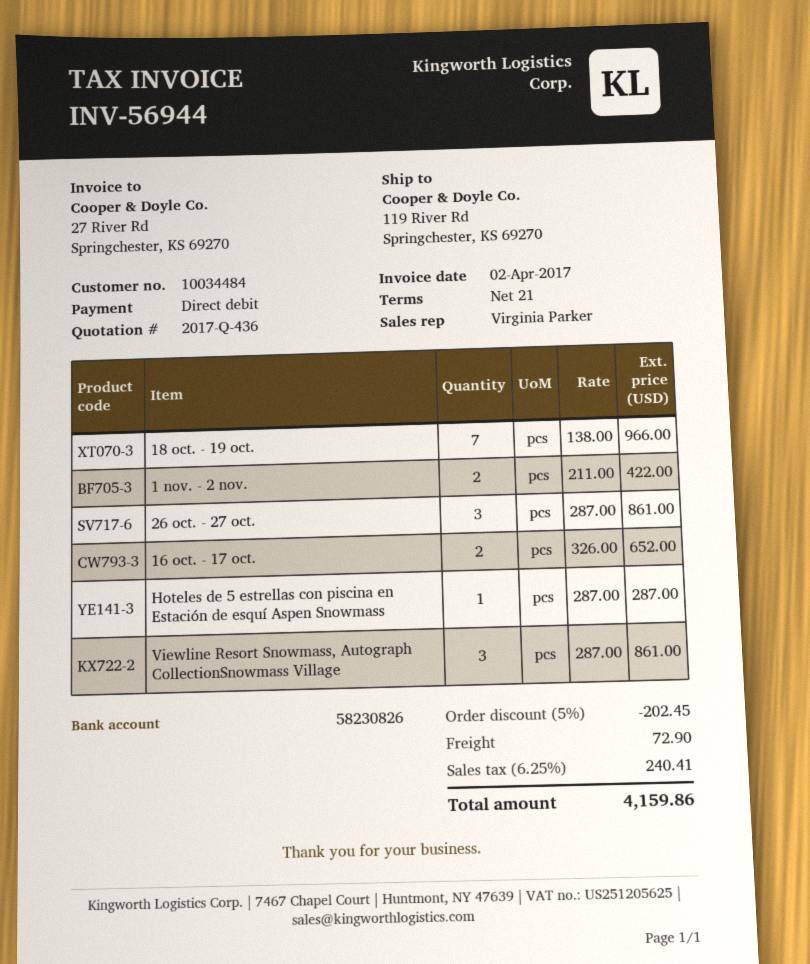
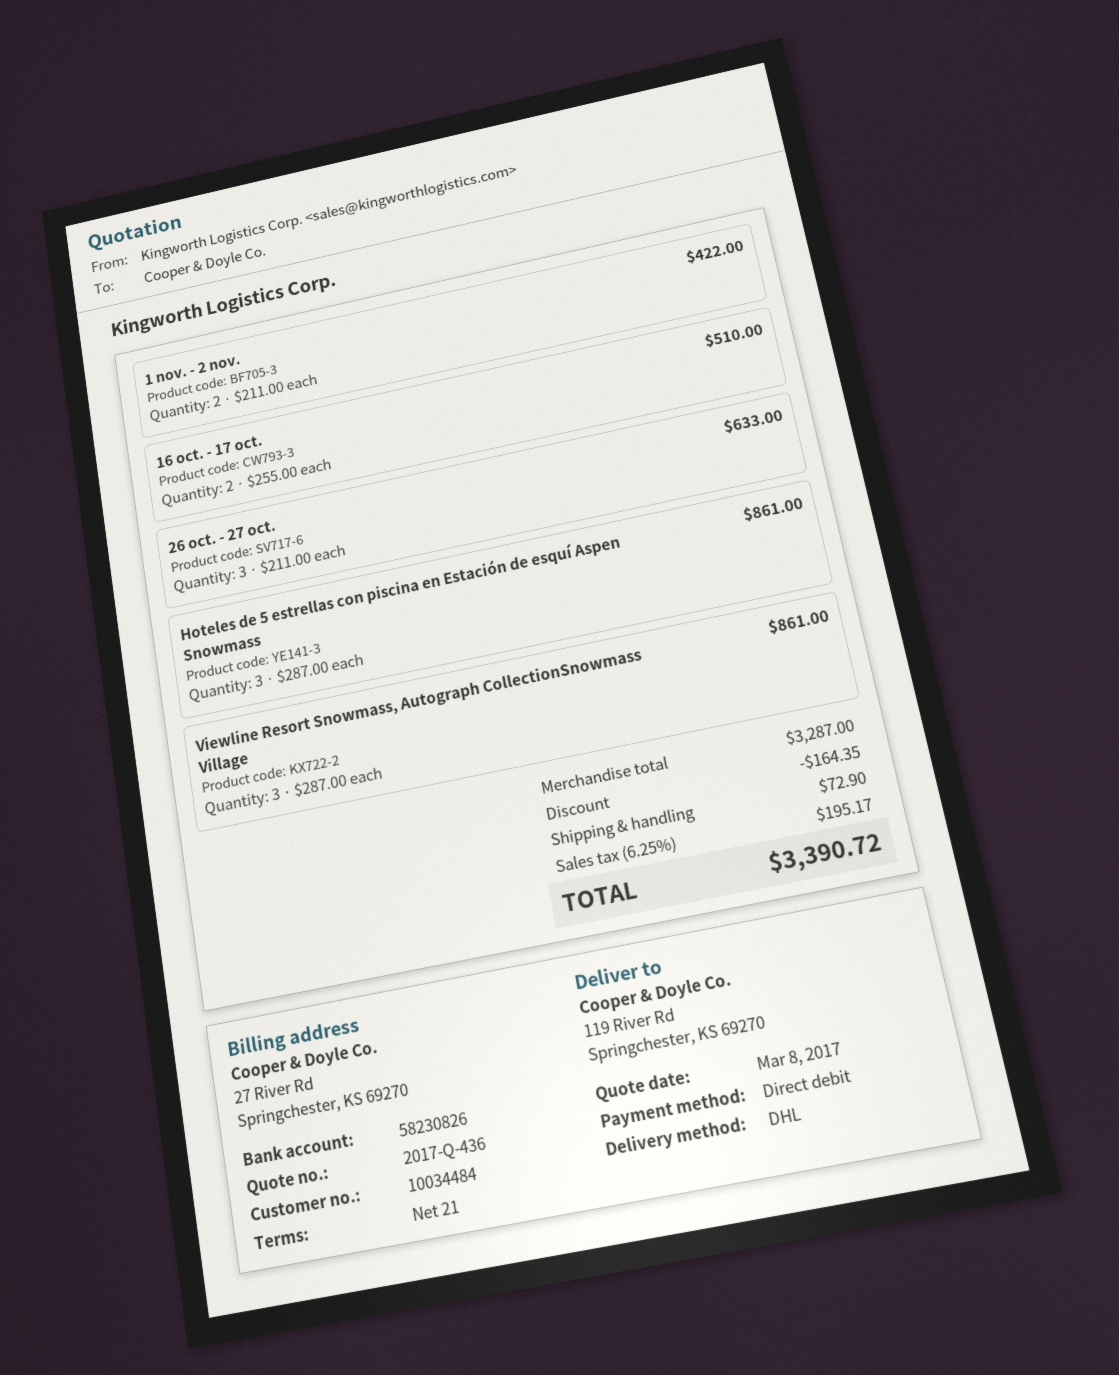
18 oct. - 19 oct.: 7 x 138.00 = 966.00 -> none
26 oct. - 27 oct.: 3 x 287.00 = 861.00 -> 3 x 211.00 = 633.00
16 oct. - 17 oct.: 2 x 326.00 = 652.00 -> 2 x 255.00 = 510.00
Hoteles de 5 estrellas con piscina en Estación de esquí Aspen Snowmass: 1 x 287.00 = 287.00 -> 3 x 287.00 = 861.00
discount: 202.45 -> 164.35
tax: 6.25% = 240.41 -> 6.25% = 195.17
total: 4159.86 -> 3390.72

